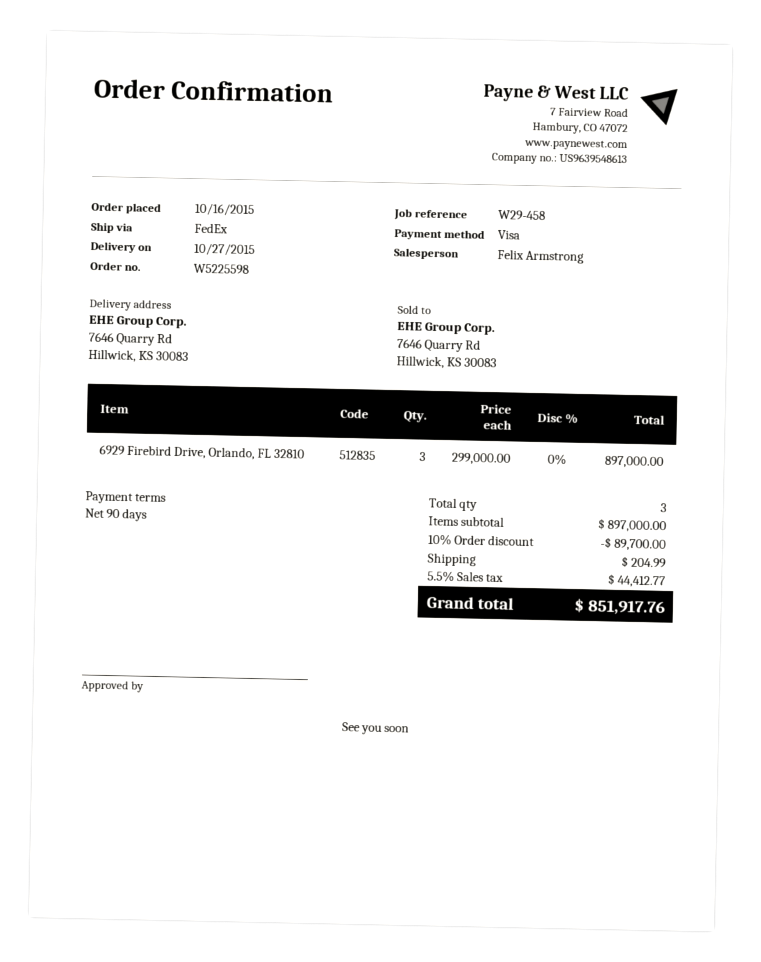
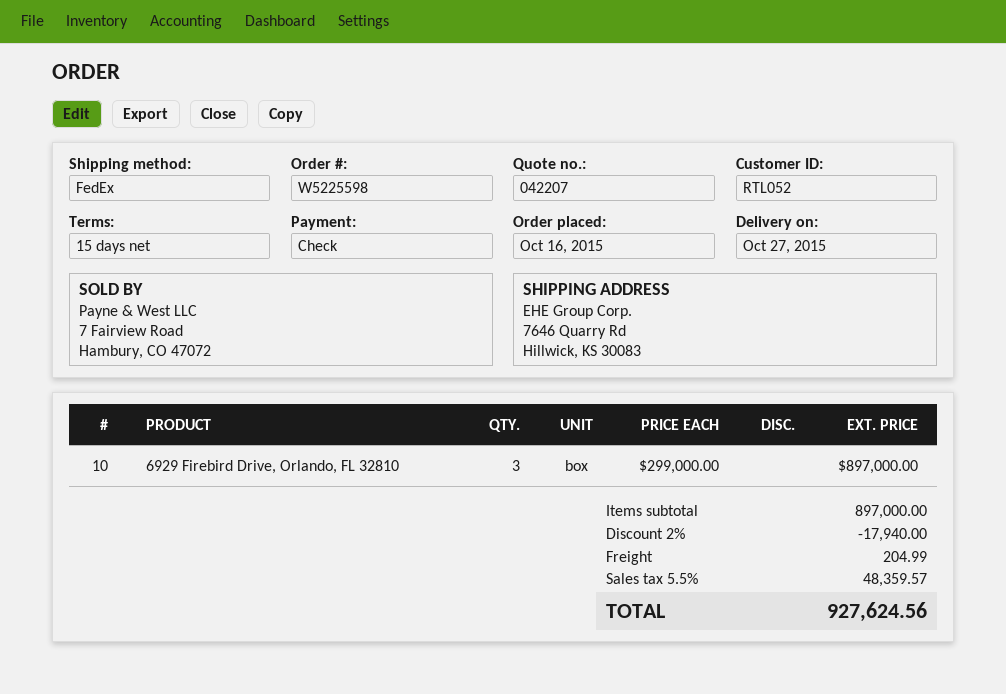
payment terms: 90 days -> 15 days
payment method: Visa -> cheque
discount: 10% = 89700.00 -> 2% = 17940.00
tax: 5.5% = 44412.77 -> 5.5% = 48359.57
total: 851917.76 -> 927624.56

